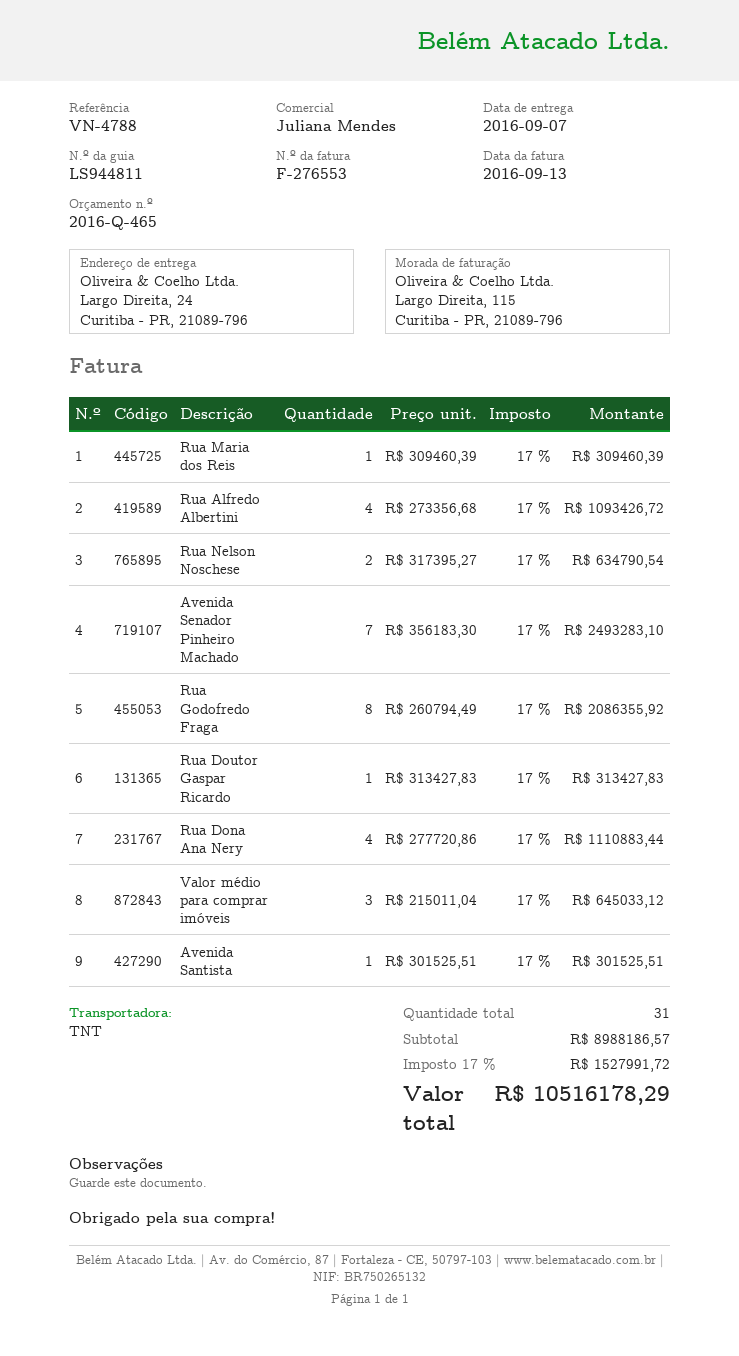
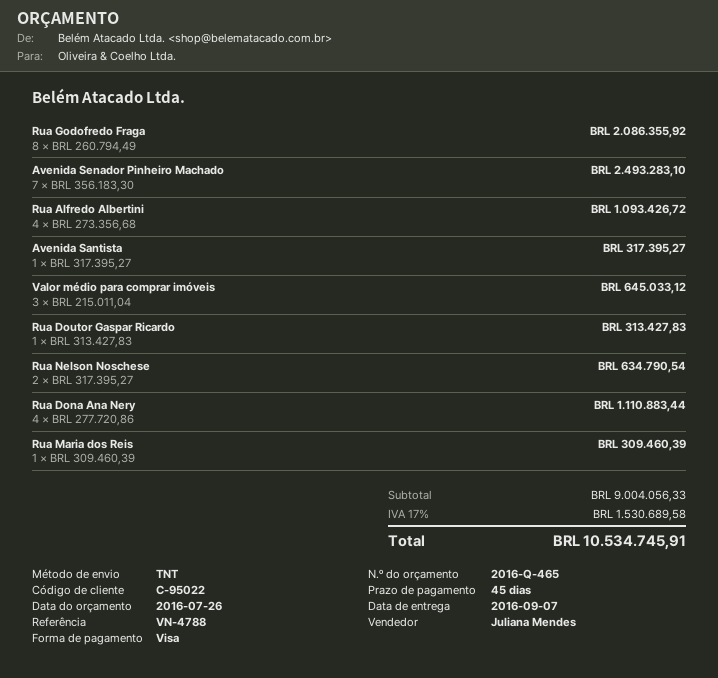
Avenida Santista: 1 x 301525.51 = 301525.51 -> 1 x 317395.27 = 317395.27
subtotal: 8988186.57 -> 9004056.33
tax: 17% = 1527991.72 -> 17% = 1530689.58
total: 10516178.29 -> 10534745.91

